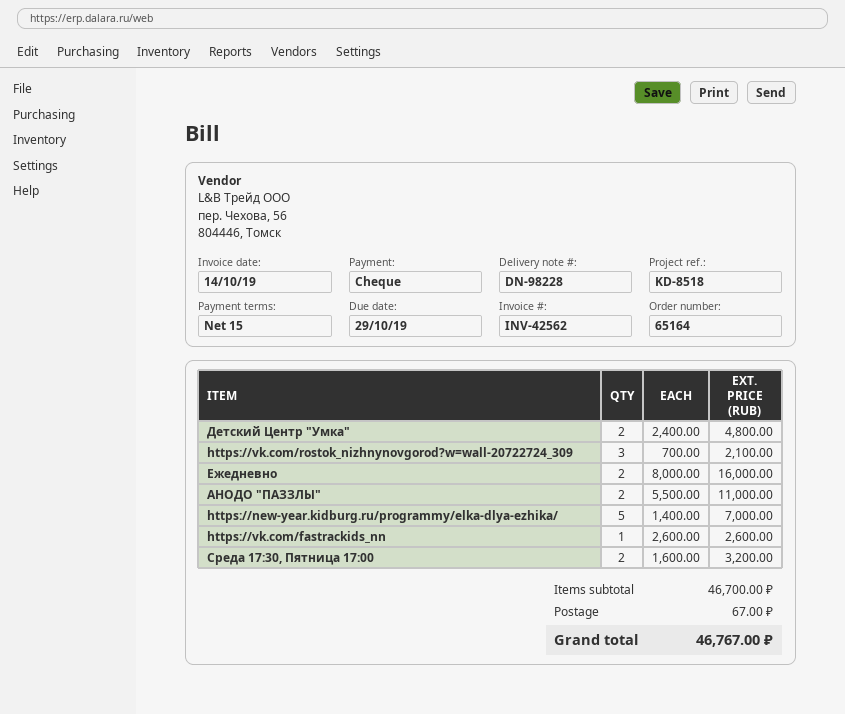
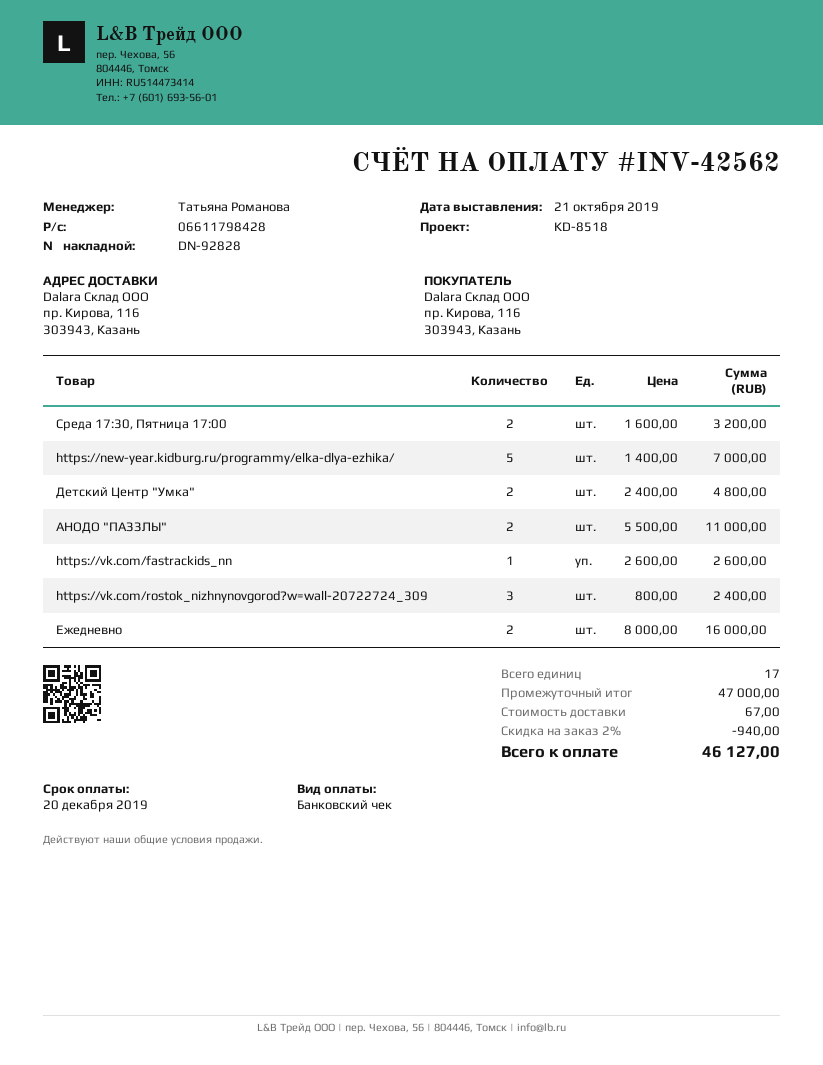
delivery note number: DN-98228 -> DN-92828
invoice date: 2019-10-14 -> 2019-10-21
due date: 2019-10-29 -> 2019-12-20
https://vk.com/rostok_nizhnynovgorod?w=wall-20722724_309: 3 x 700.00 = 2100.00 -> 3 x 800.00 = 2400.00
subtotal: 46700.00 -> 47000.00
discount: none -> 2% = 940.00
total: 46767.00 -> 46127.00

